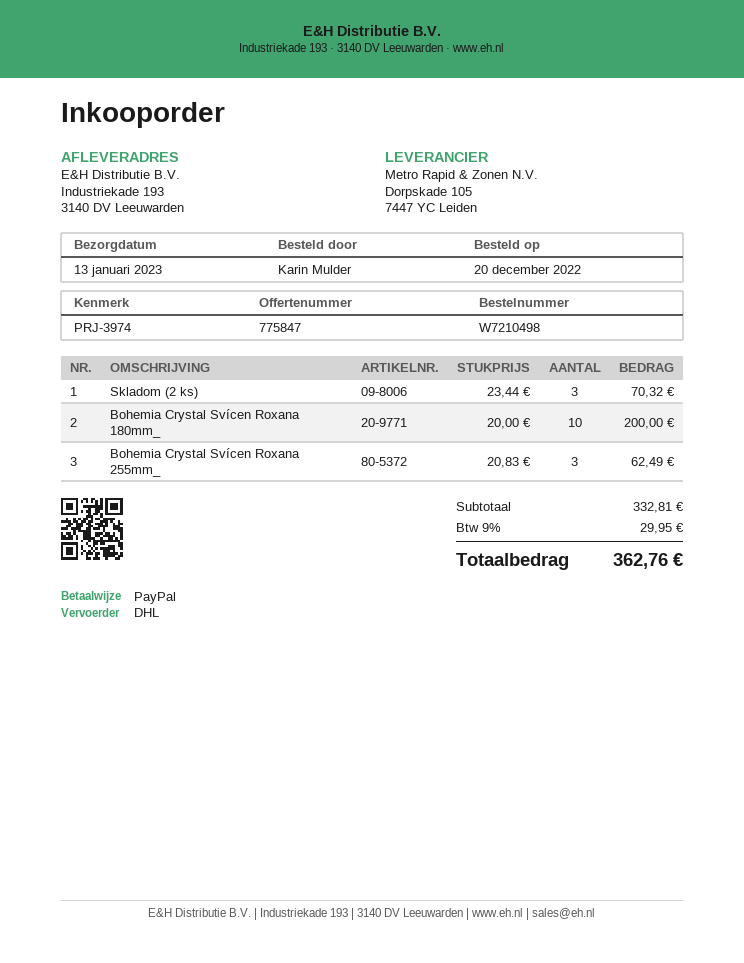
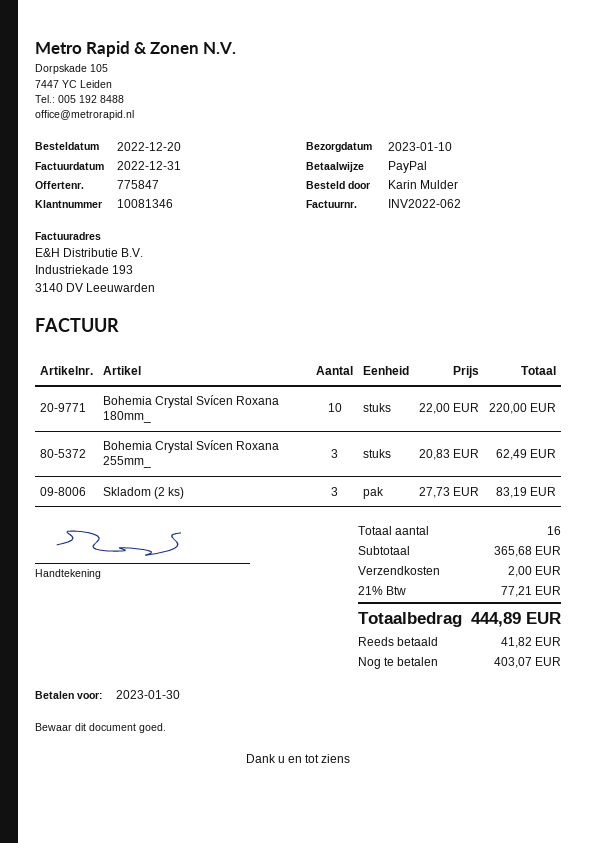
delivery date: 2023-01-13 -> 2023-01-10
Skladom (2 ks): 3 x 23.44 = 70.32 -> 3 x 27.73 = 83.19
Bohemia Crystal Svícen Roxana 180mm_: 10 x 20.00 = 200.00 -> 10 x 22.00 = 220.00
subtotal: 332.81 -> 365.68
shipping: none -> 2.00
tax: 9% = 29.95 -> 21% = 77.21
total: 362.76 -> 444.89

